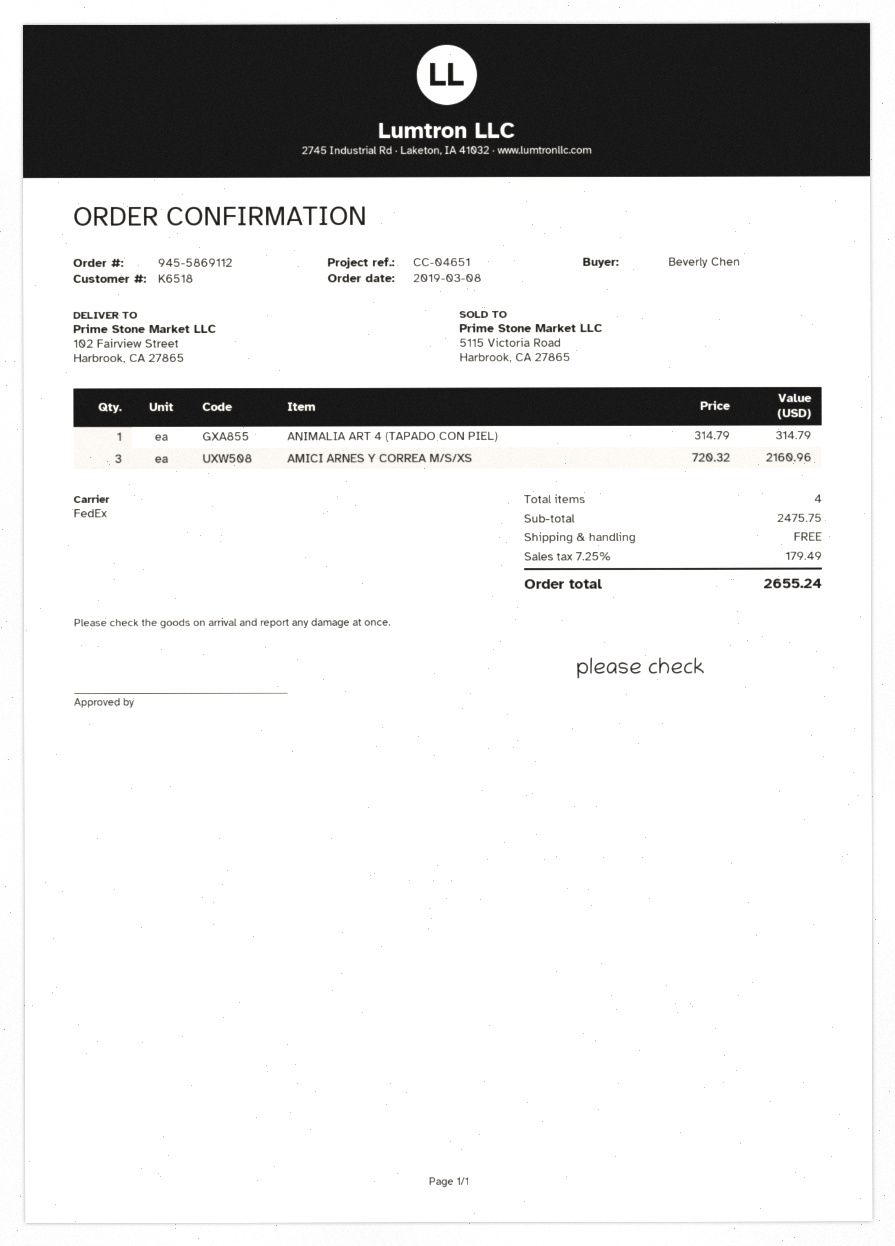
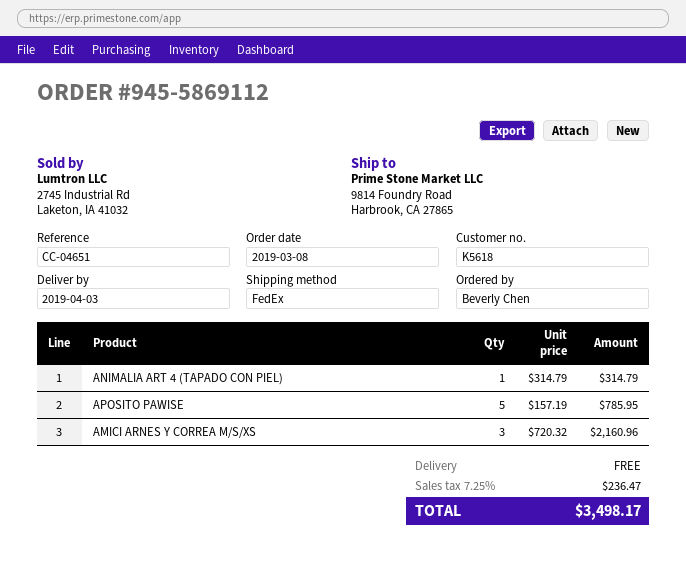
customer number: K6518 -> K5618
ship to: 102 Fairview Street, Harbrook, CA 27865 -> 9814 Foundry Road, Harbrook, CA 27865
APOSITO PAWISE: none -> 5 x 157.19 = 785.95
tax: 7.25% = 179.49 -> 7.25% = 236.47
total: 2655.24 -> 3498.17

